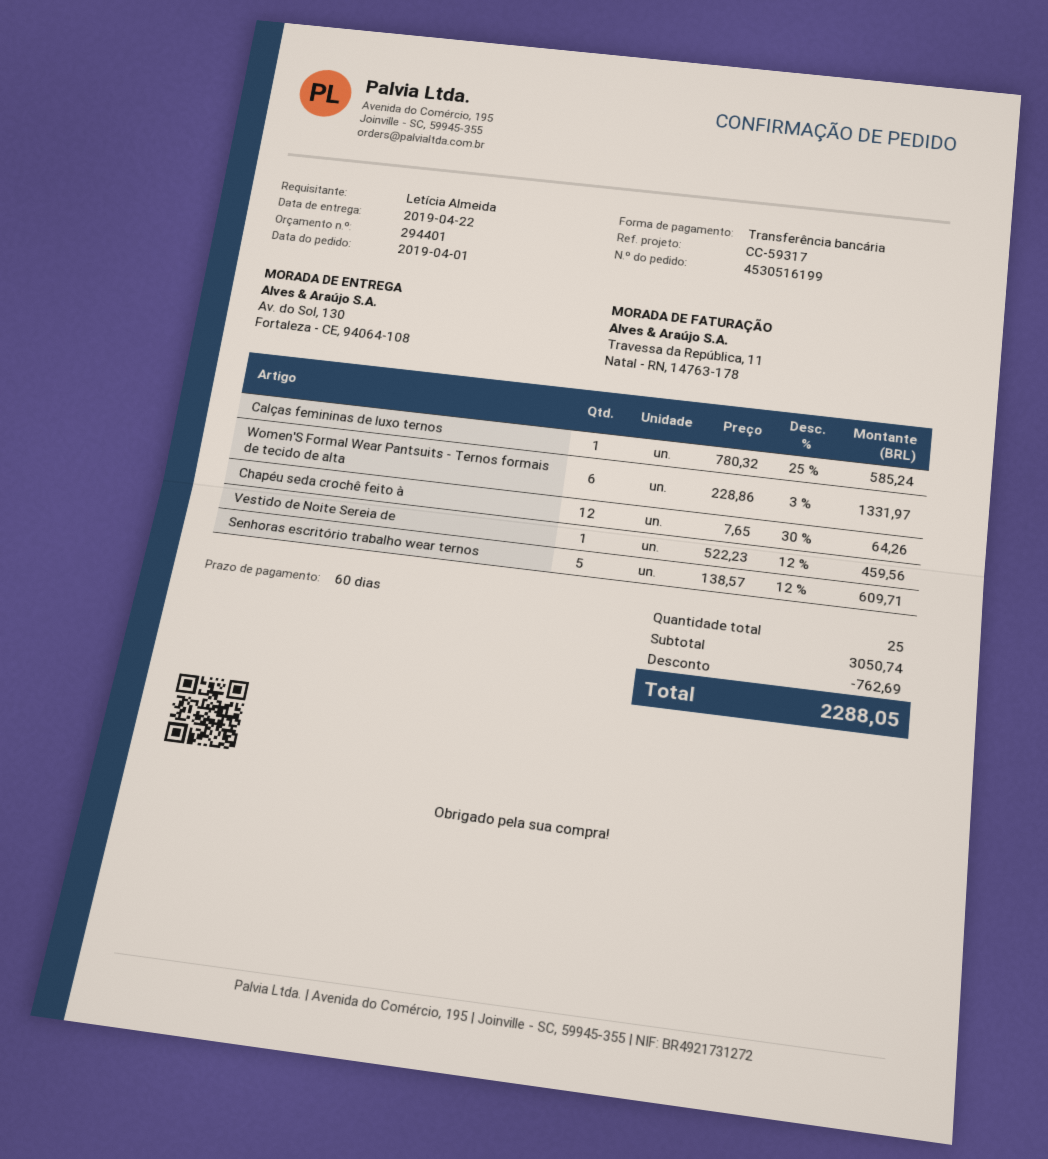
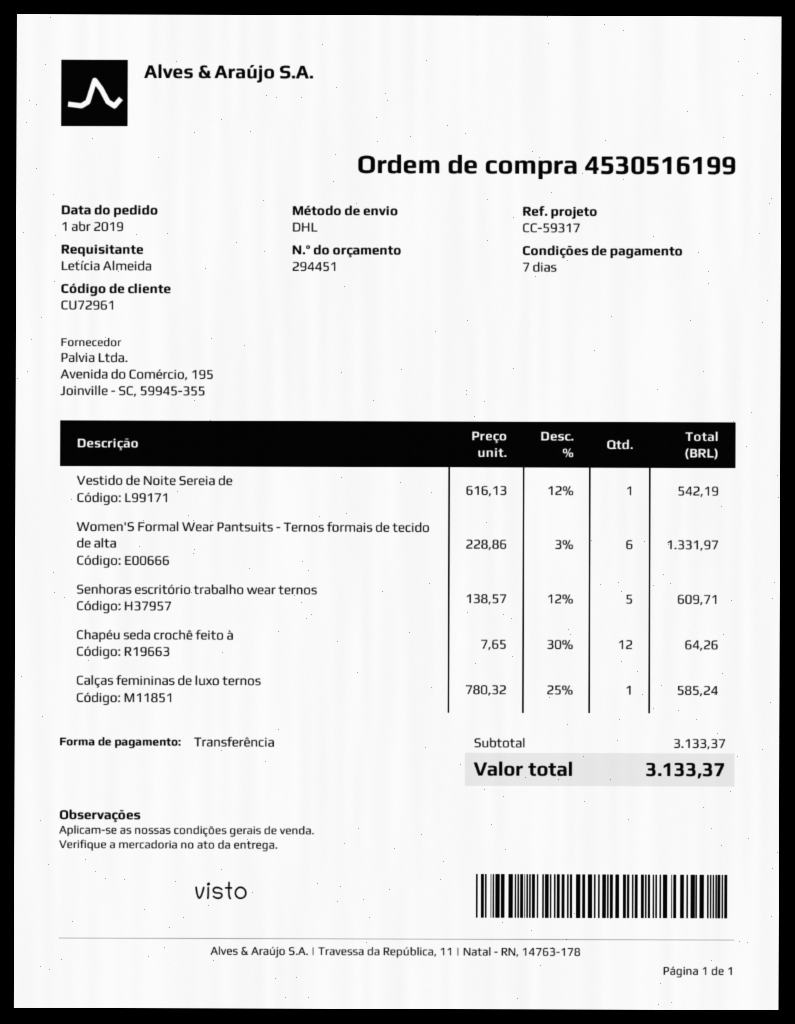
quote number: 294401 -> 294451
payment terms: 60 days -> 7 days
Vestido de Noite Sereia de: 1 x 522.23 - 12% = 459.56 -> 1 x 616.13 - 12% = 542.19
subtotal: 3050.74 -> 3133.37
discount: 762.69 -> none
total: 2288.05 -> 3133.37

